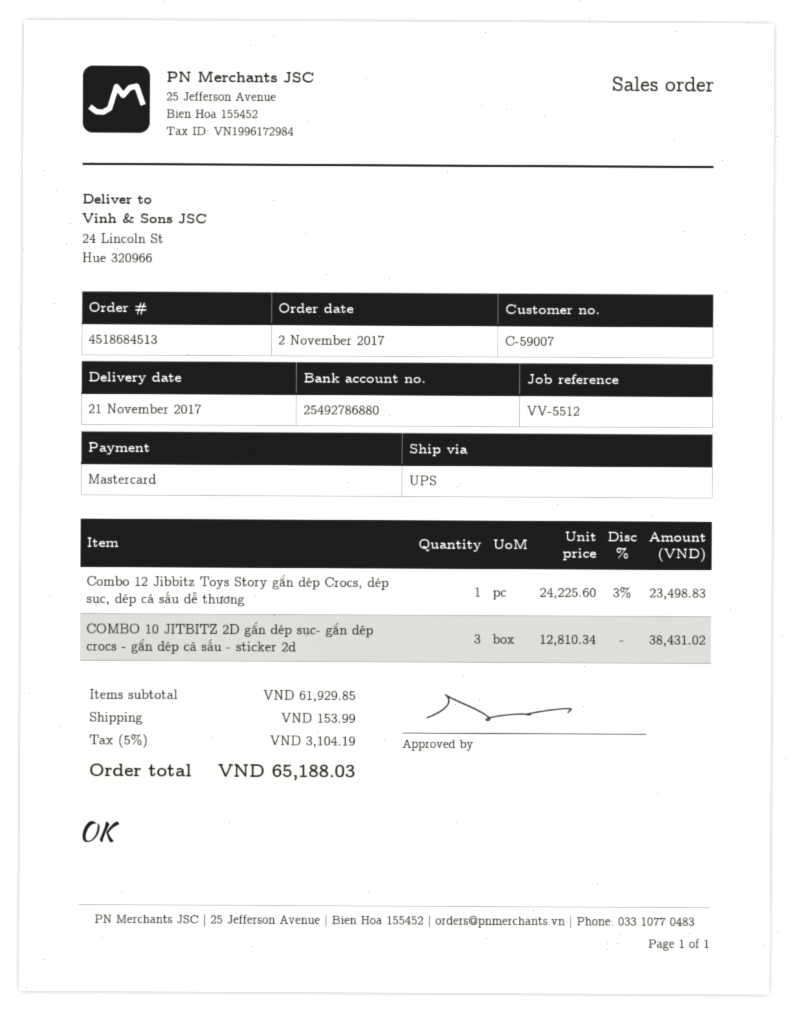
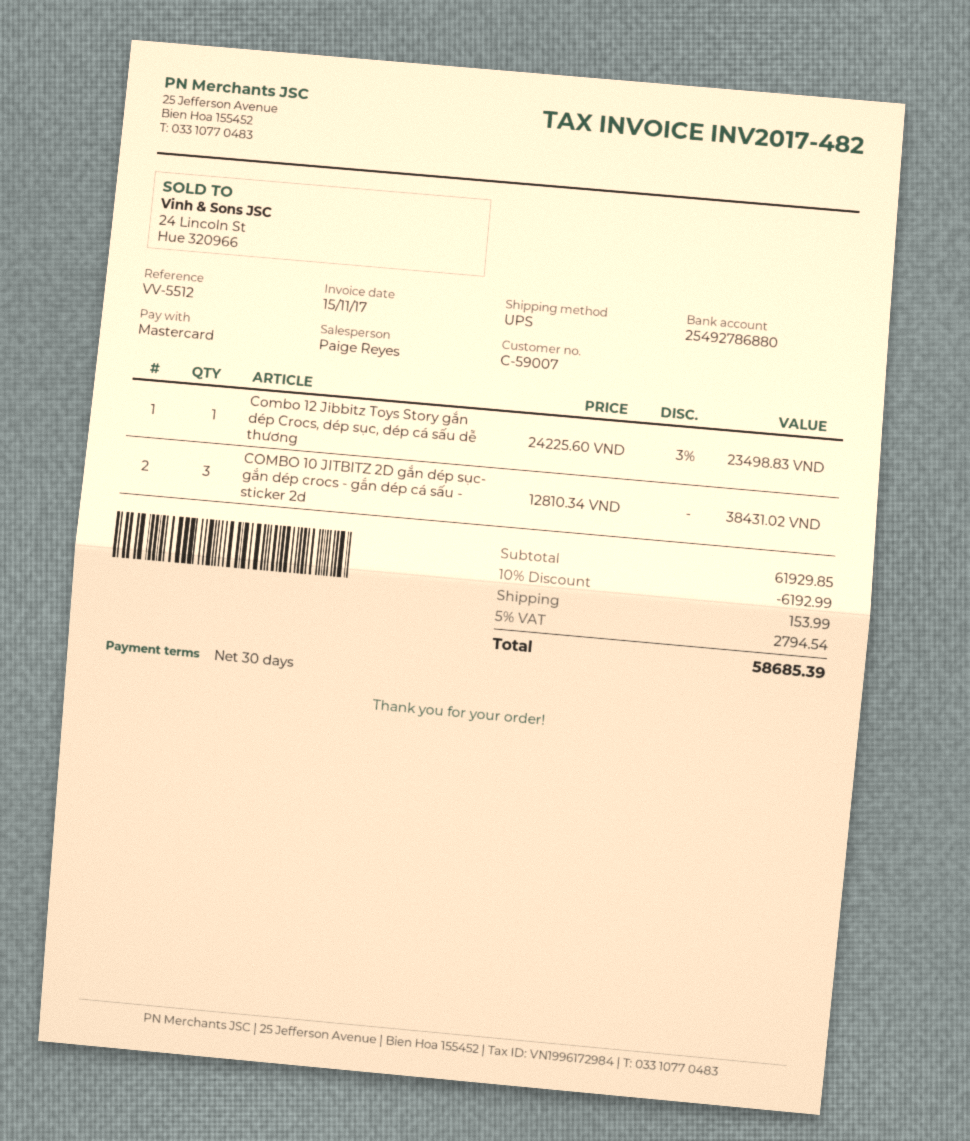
discount: none -> 10% = 6192.99
tax: 5% = 3104.19 -> 5% = 2794.54
total: 65188.03 -> 58685.39

